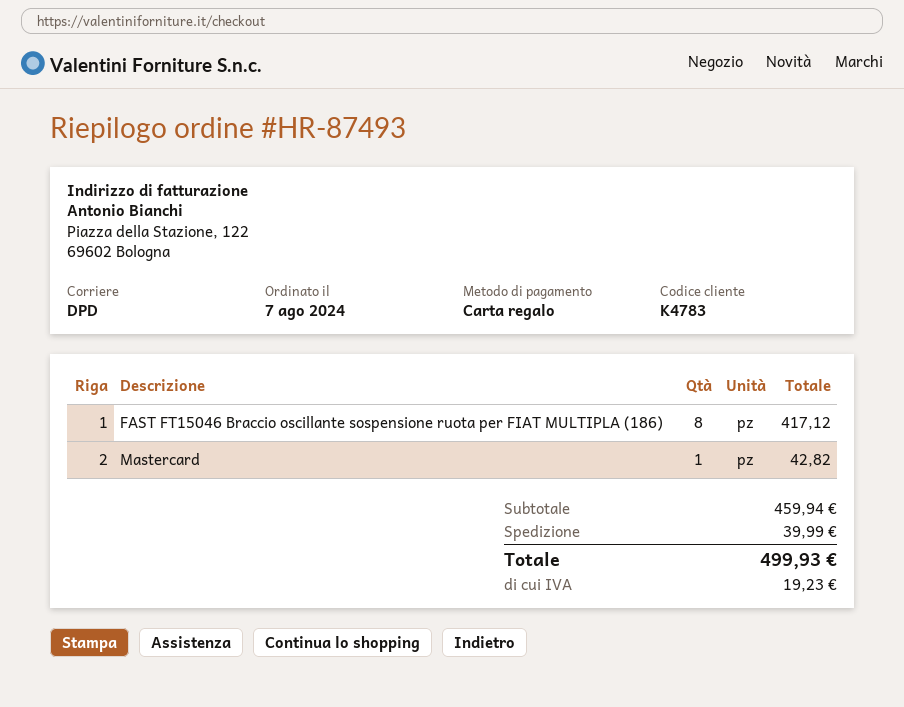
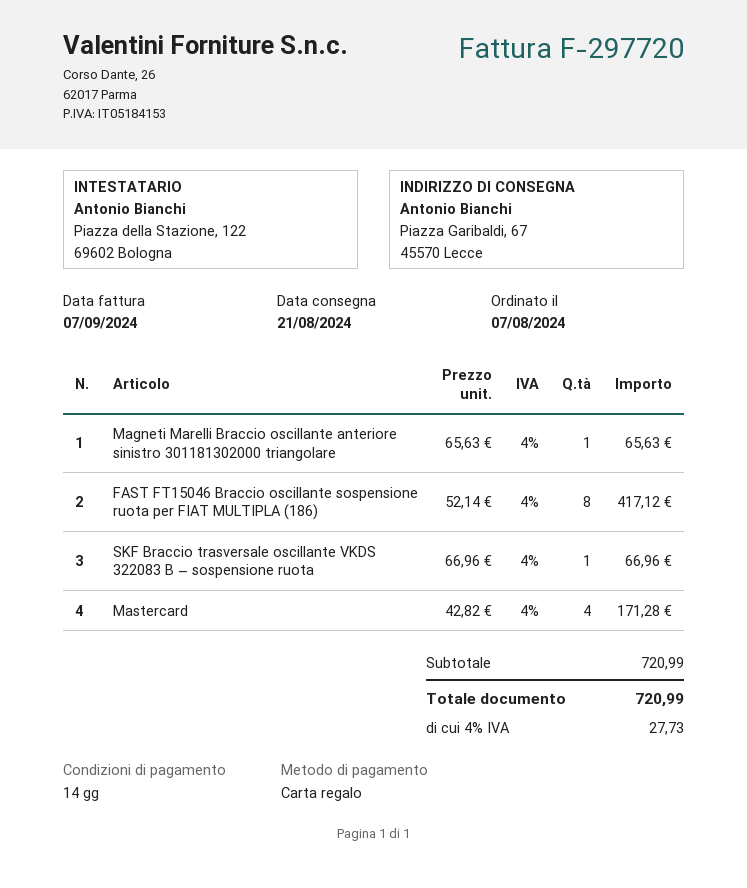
Mastercard: 1 for 42.82 -> 4 for 171.28
Magneti Marelli Braccio oscillante anteriore sinistro 301181302000 triangolare: none -> 1 for 65.63
SKF Braccio trasversale oscillante VKDS 322083 B – sospensione ruota: none -> 1 for 66.96
subtotal: 459.94 -> 720.99
shipping: 39.99 -> none
tax: 19.23 -> 27.73
total: 499.93 -> 720.99

